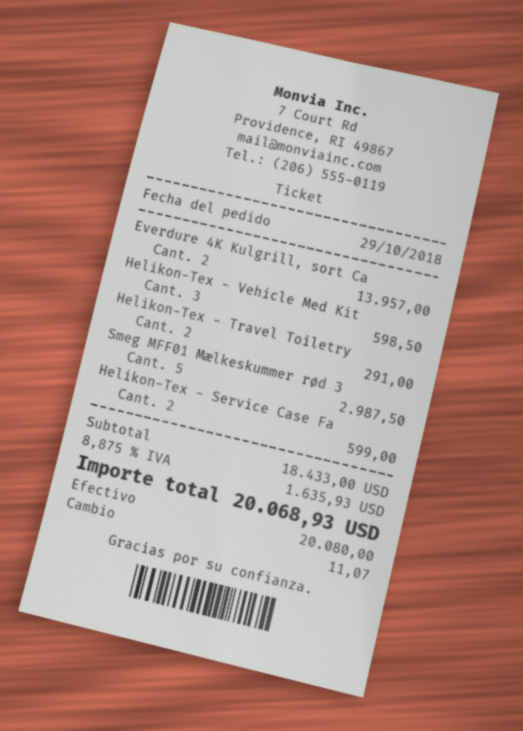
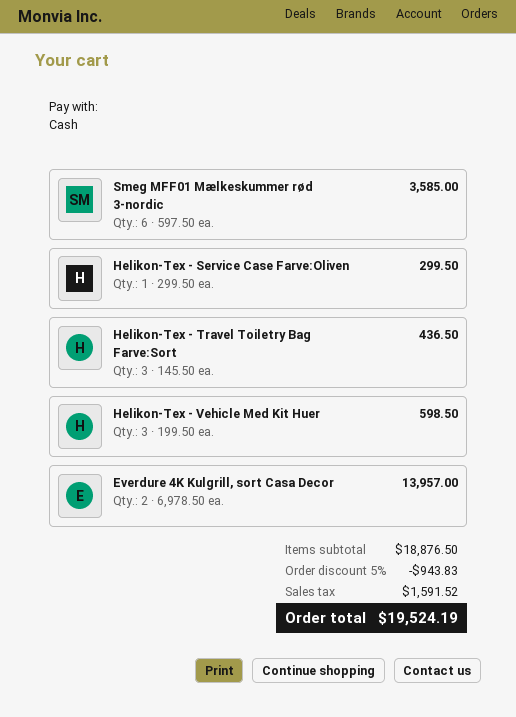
Helikon-Tex - Travel Toiletry: 2 for 291.00 -> 3 for 436.50
Smeg MFF01 Mælkeskummer rød 3: 5 for 2987.50 -> 6 for 3585.00
Helikon-Tex - Service Case Fa: 2 for 599.00 -> 1 for 299.50
subtotal: 18433.00 -> 18876.50
discount: none -> 5% = 943.83
tax: 1635.93 -> 1591.52
total: 20068.93 -> 19524.19

